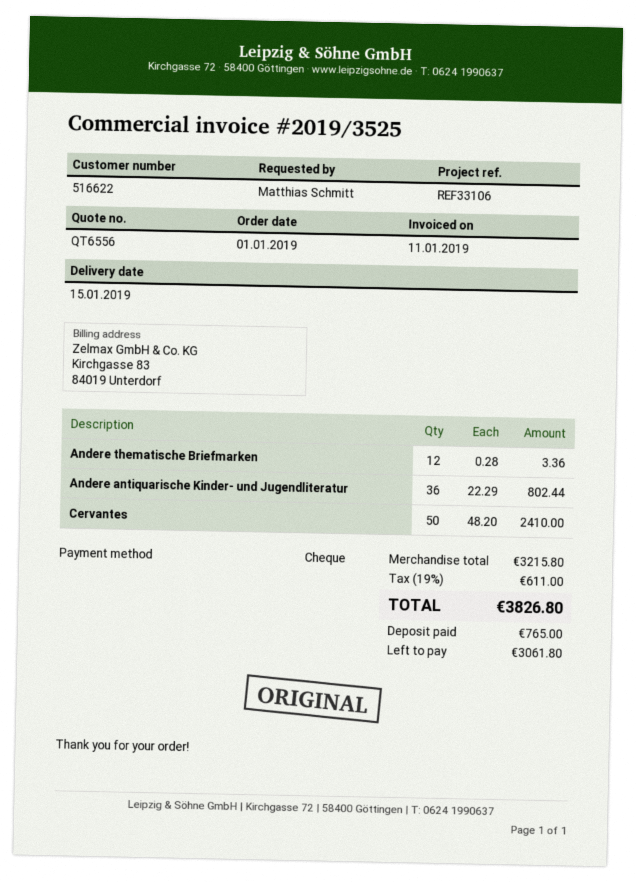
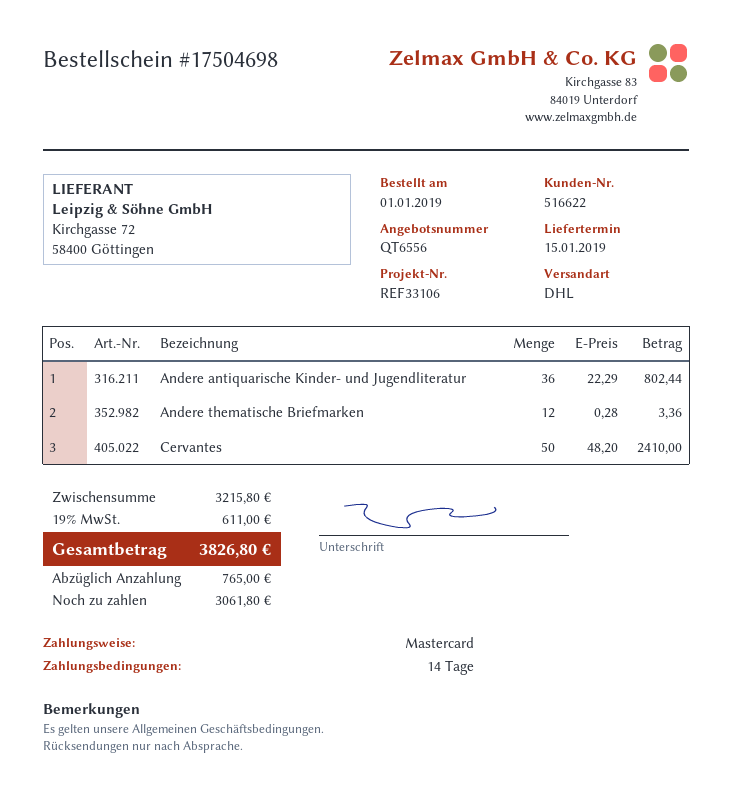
payment method: cheque -> Mastercard

